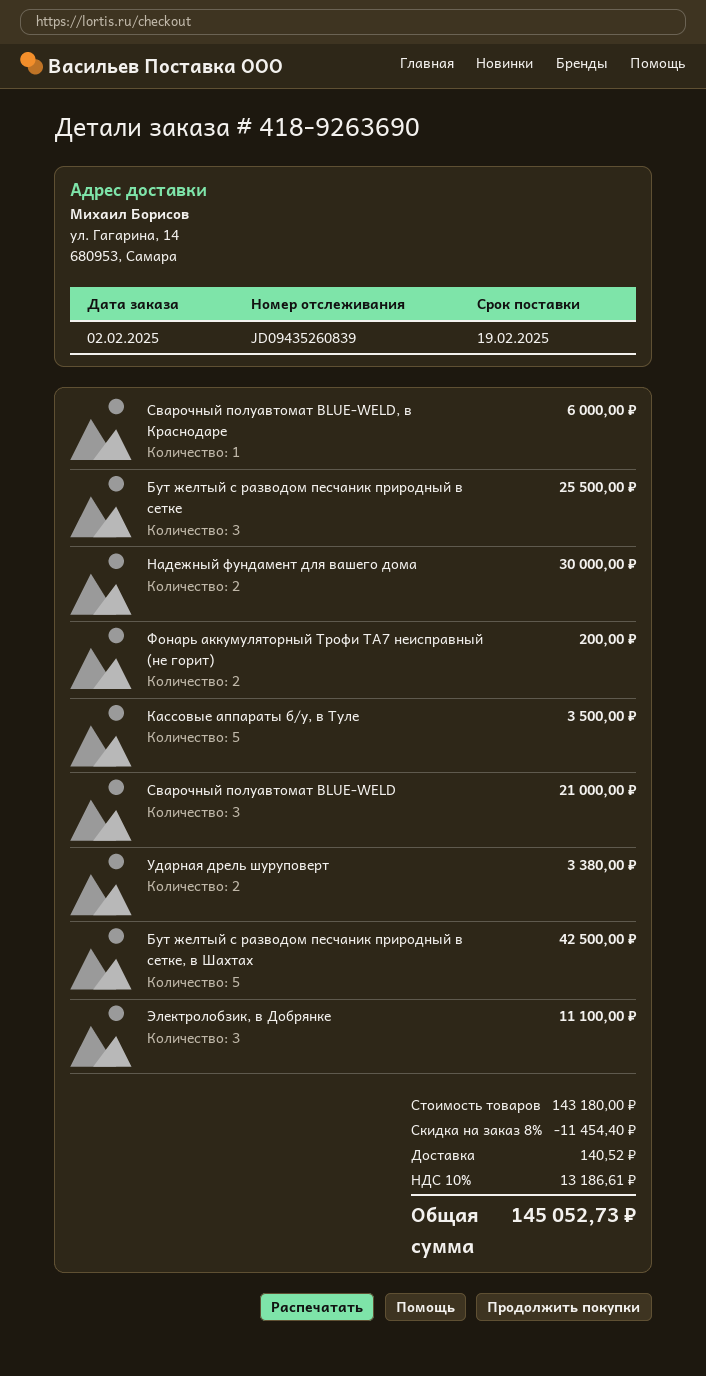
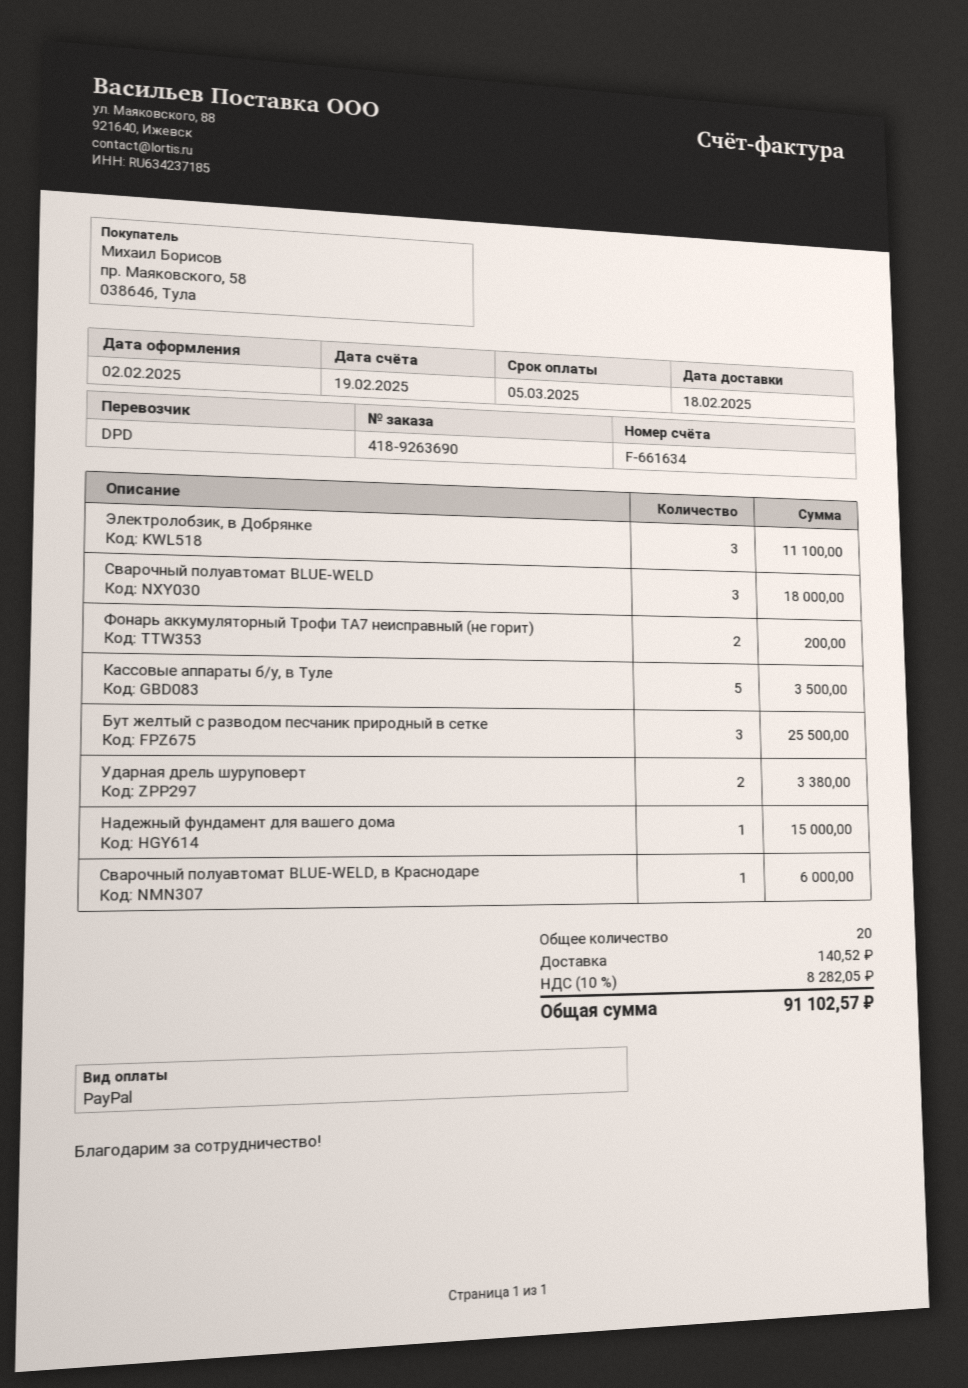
delivery date: 2025-02-19 -> 2025-02-18
Надежный фундамент для вашего дома: 2 for 30000.00 -> 1 for 15000.00
Сварочный полуавтомат BLUE-WELD: 3 for 21000.00 -> 3 for 18000.00
Бут желтый с разводом песчаник природный в сетке, в Шахтах: 5 for 42500.00 -> none
discount: 8% = 11454.40 -> none
tax: 10% = 13186.61 -> 10% = 8282.05
total: 145052.73 -> 91102.57

